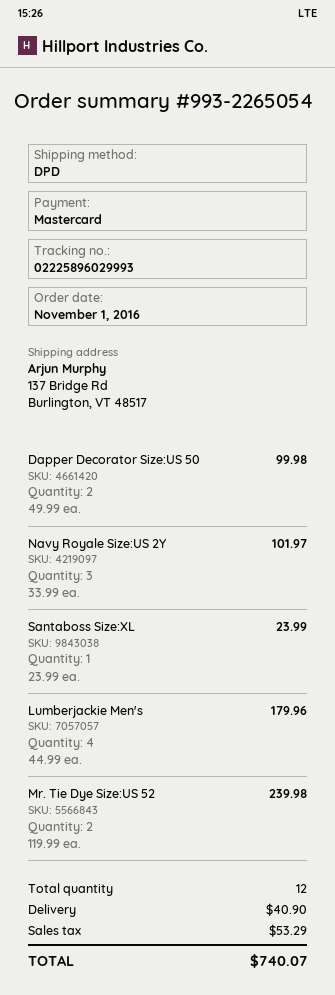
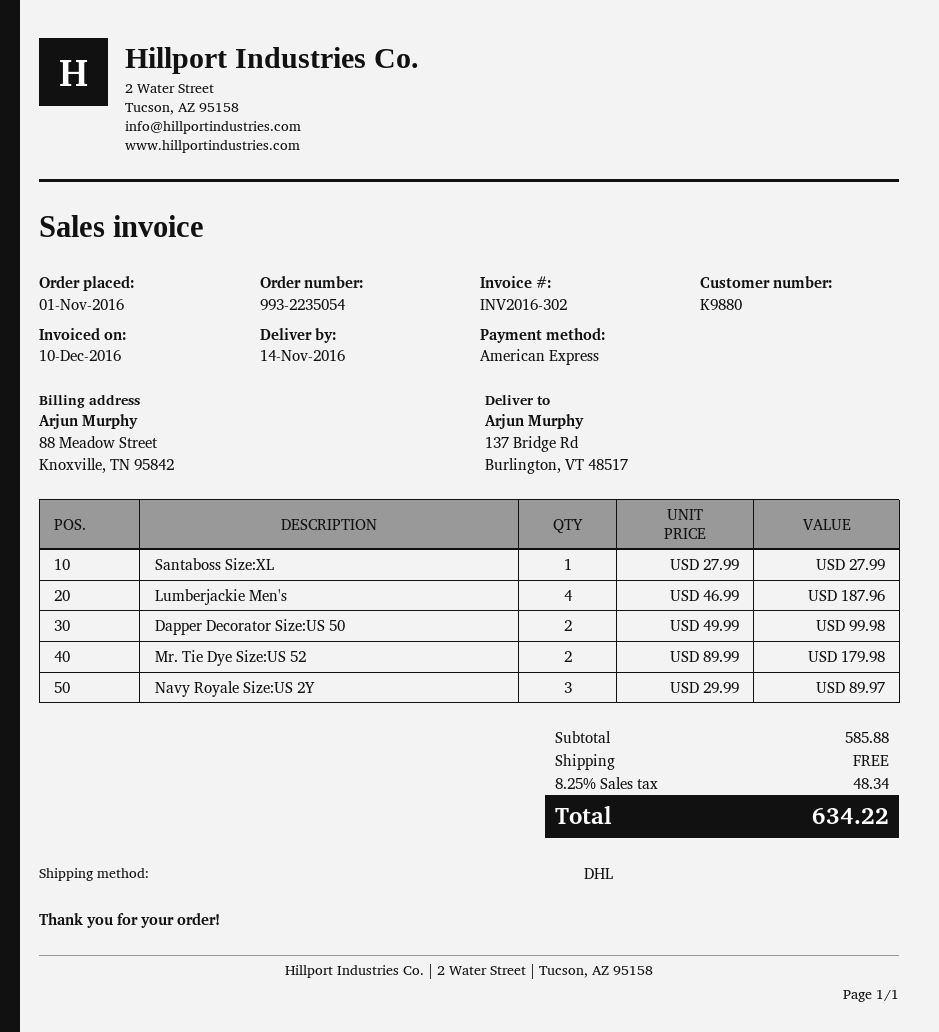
order number: 993-2265054 -> 993-2235054
payment method: Mastercard -> American Express
shipping method: DPD -> DHL
Navy Royale Size:US 2Y: 3 x 33.99 = 101.97 -> 3 x 29.99 = 89.97
Santaboss Size:XL: 1 x 23.99 = 23.99 -> 1 x 27.99 = 27.99
Lumberjackie Men's: 4 x 44.99 = 179.96 -> 4 x 46.99 = 187.96
Mr. Tie Dye Size:US 52: 2 x 119.99 = 239.98 -> 2 x 89.99 = 179.98
shipping: 40.90 -> 0.00
tax: 53.29 -> 48.34
total: 740.07 -> 634.22

